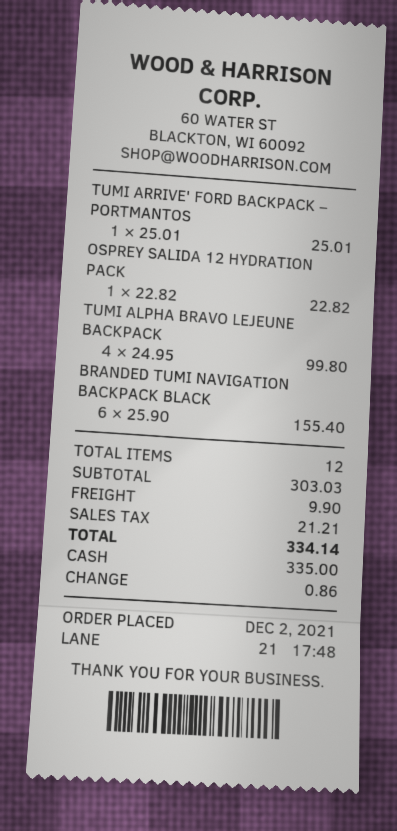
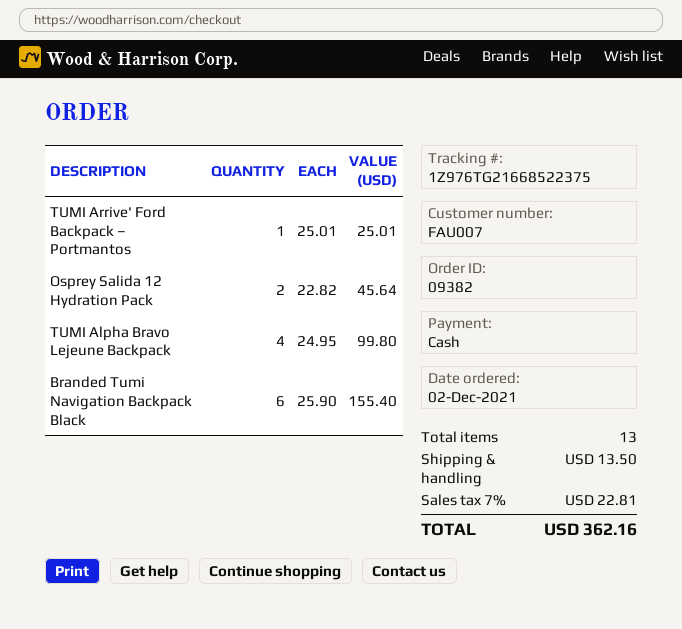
OSPREY SALIDA 12 HYDRATION PACK: 1 x 22.82 = 22.82 -> 2 x 22.82 = 45.64
total quantity: 12 -> 13
shipping: 9.90 -> 13.50
tax: 21.21 -> 22.81
total: 334.14 -> 362.16

